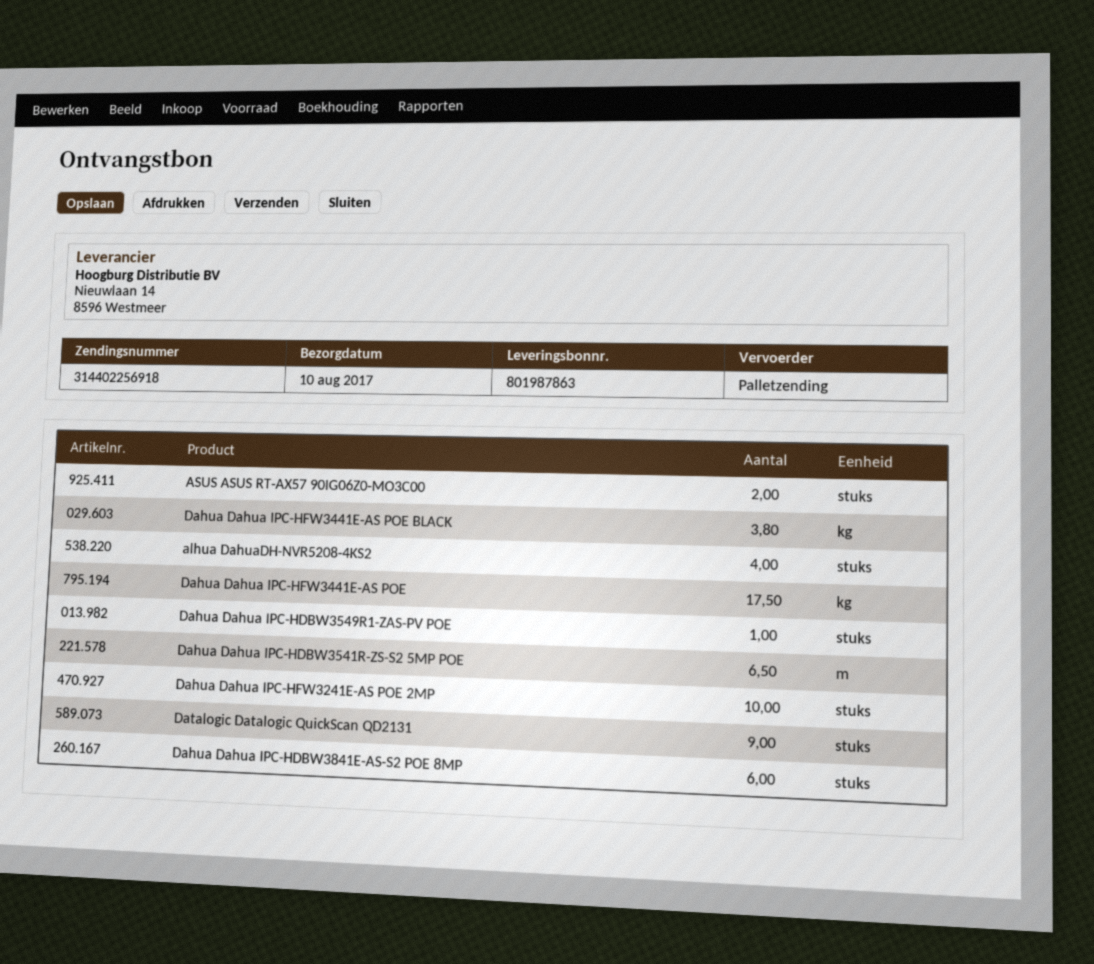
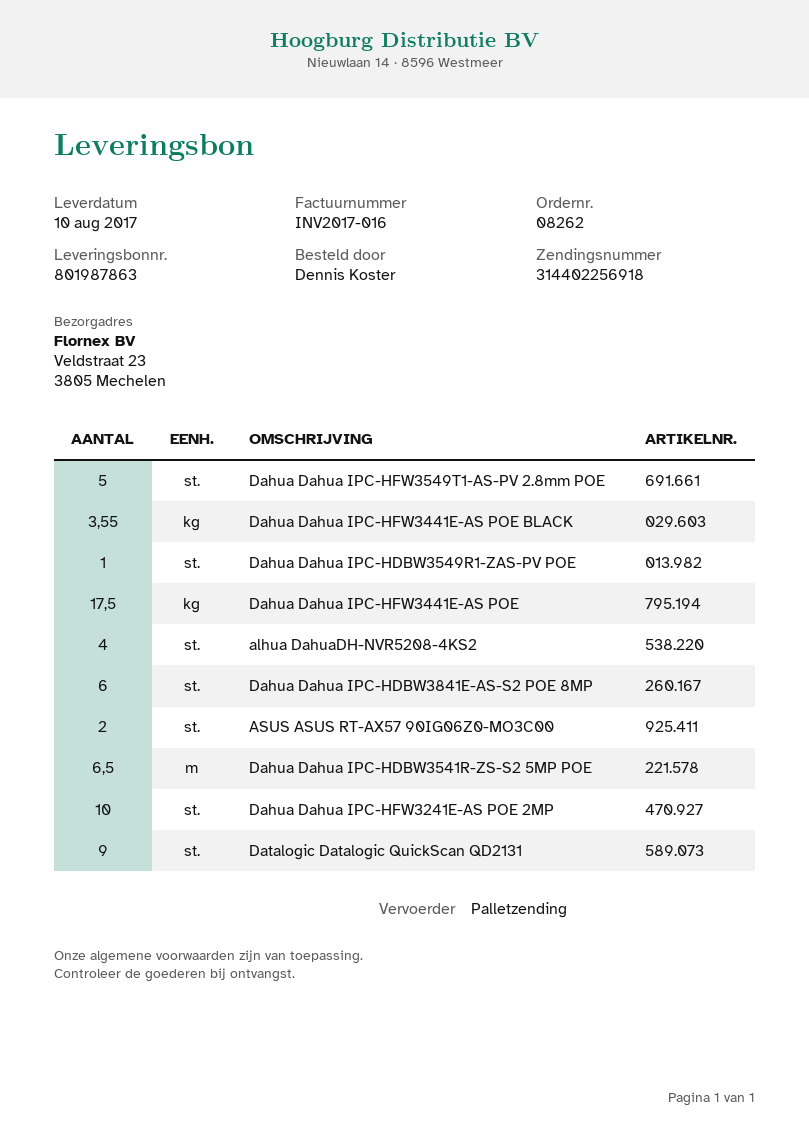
Dahua Dahua IPC-HFW3441E-AS POE BLACK: 3.8 -> 3.55
Dahua Dahua IPC-HFW3549T1-AS-PV 2.8mm POE: none -> 5

